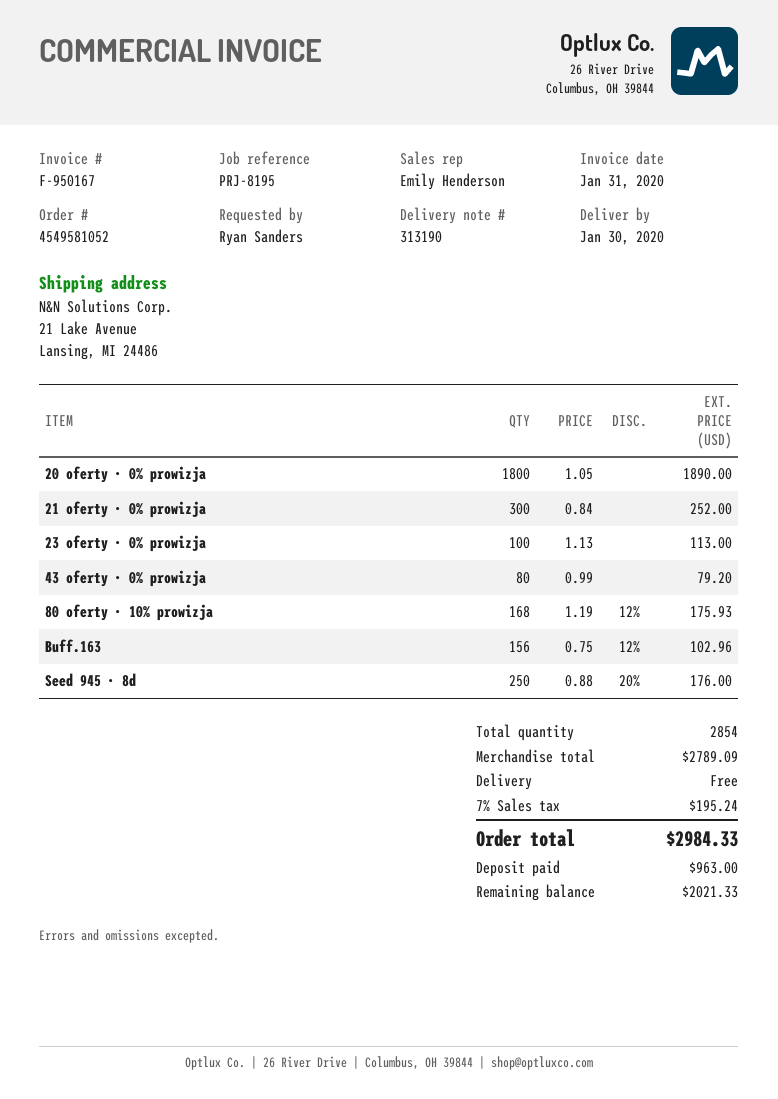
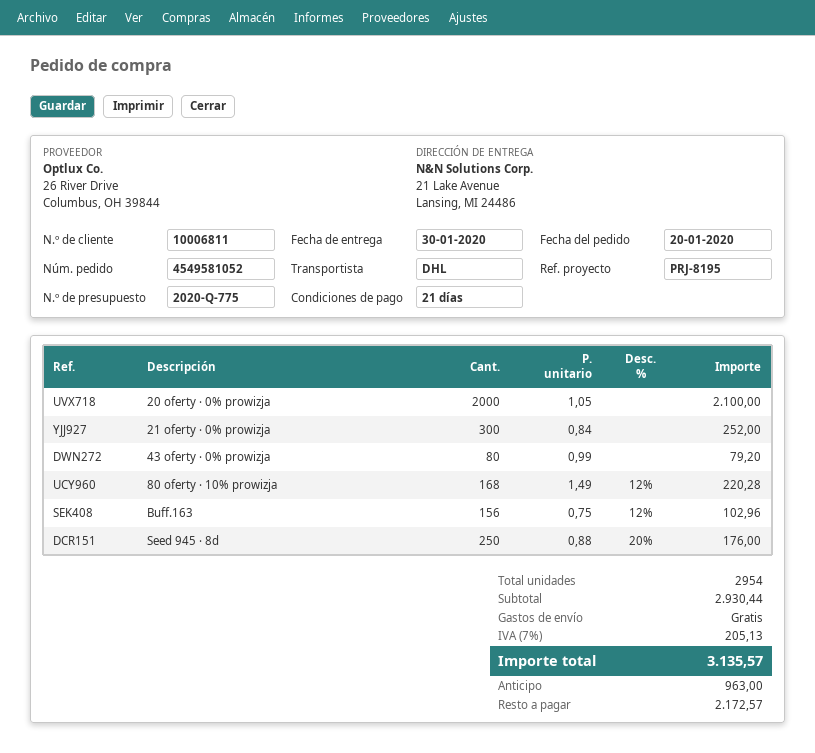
20 oferty · 0% prowizja: 1800 x 1.05 = 1890.00 -> 2000 x 1.05 = 2100.00
23 oferty · 0% prowizja: 100 x 1.13 = 113.00 -> none
80 oferty · 10% prowizja: 168 x 1.19 - 12% = 175.93 -> 168 x 1.49 - 12% = 220.28
total quantity: 2854 -> 2954
subtotal: 2789.09 -> 2930.44
tax: 7% = 195.24 -> 7% = 205.13
total: 2984.33 -> 3135.57
balance: 2021.33 -> 2172.57

